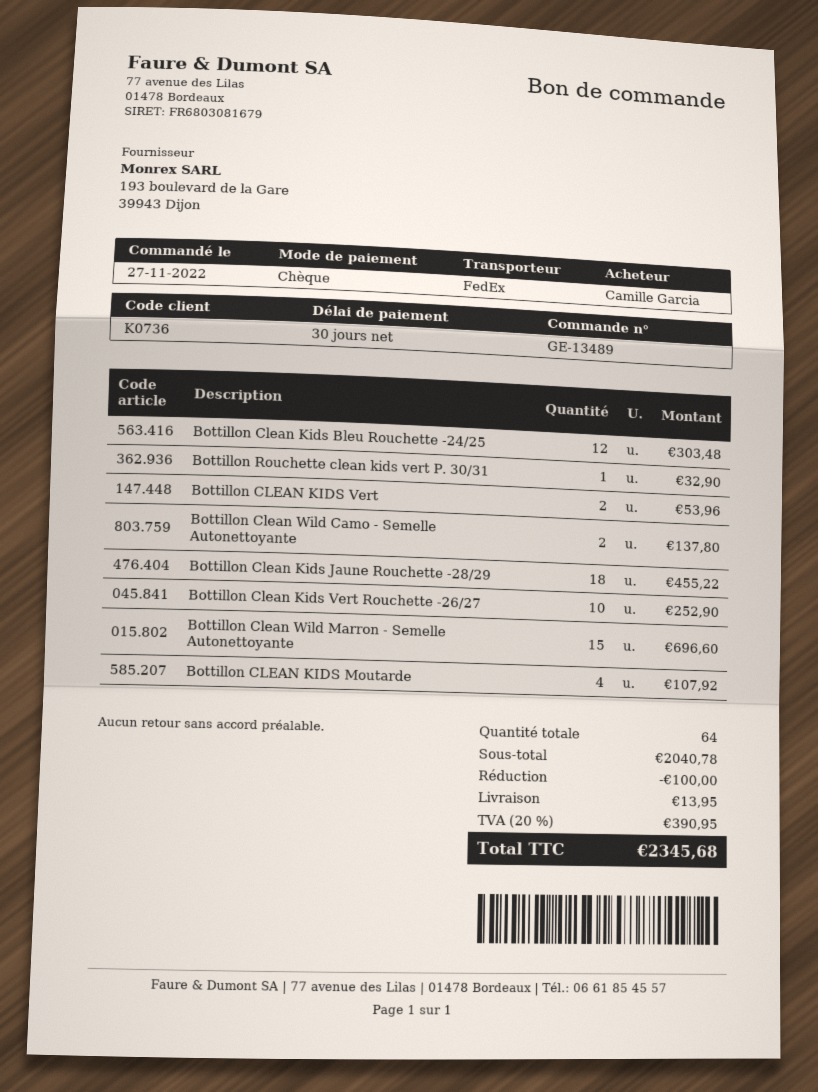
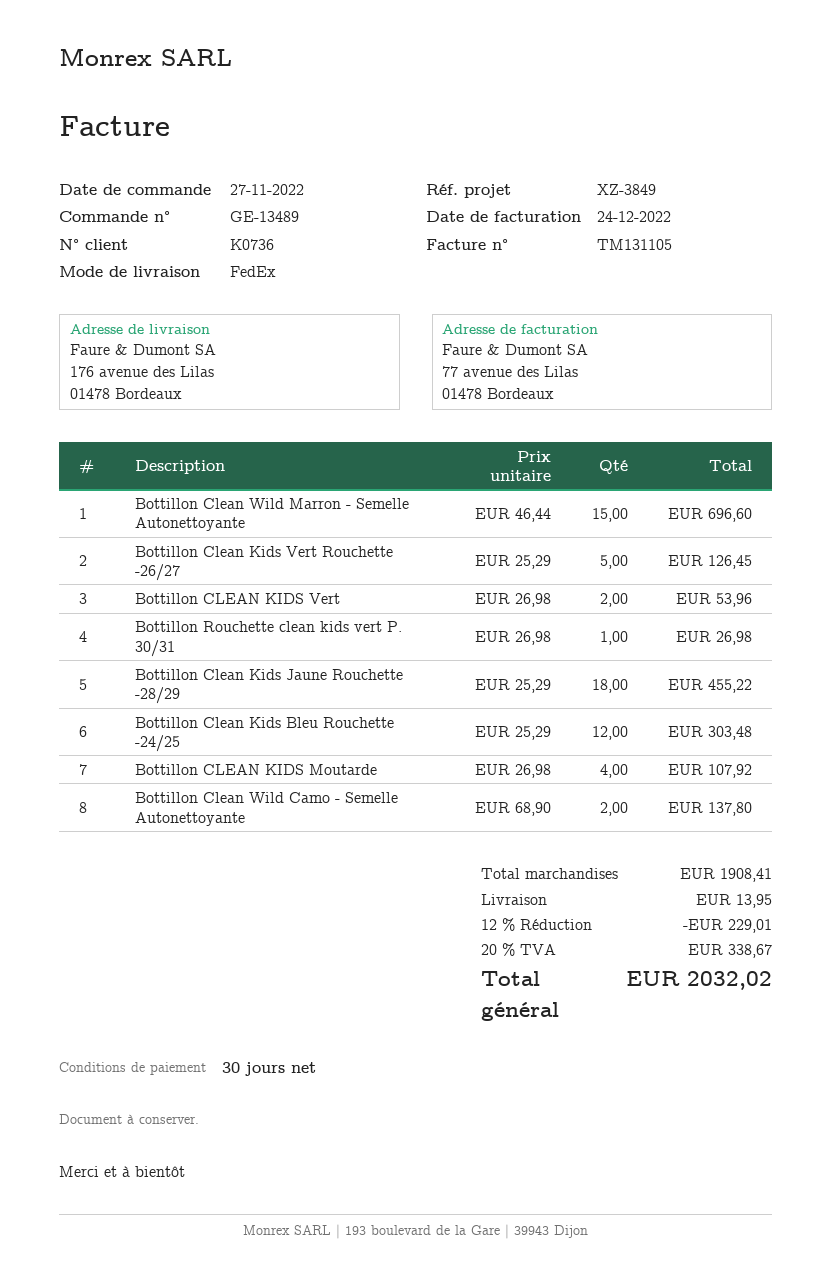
Bottillon Rouchette clean kids vert P. 30/31: 1 for 32.90 -> 1 for 26.98
Bottillon Clean Kids Vert Rouchette -26/27: 10 for 252.90 -> 5 for 126.45
subtotal: 2040.78 -> 1908.41
discount: 100.00 -> 229.01
tax: 20% = 390.95 -> 20% = 338.67
total: 2345.68 -> 2032.02

